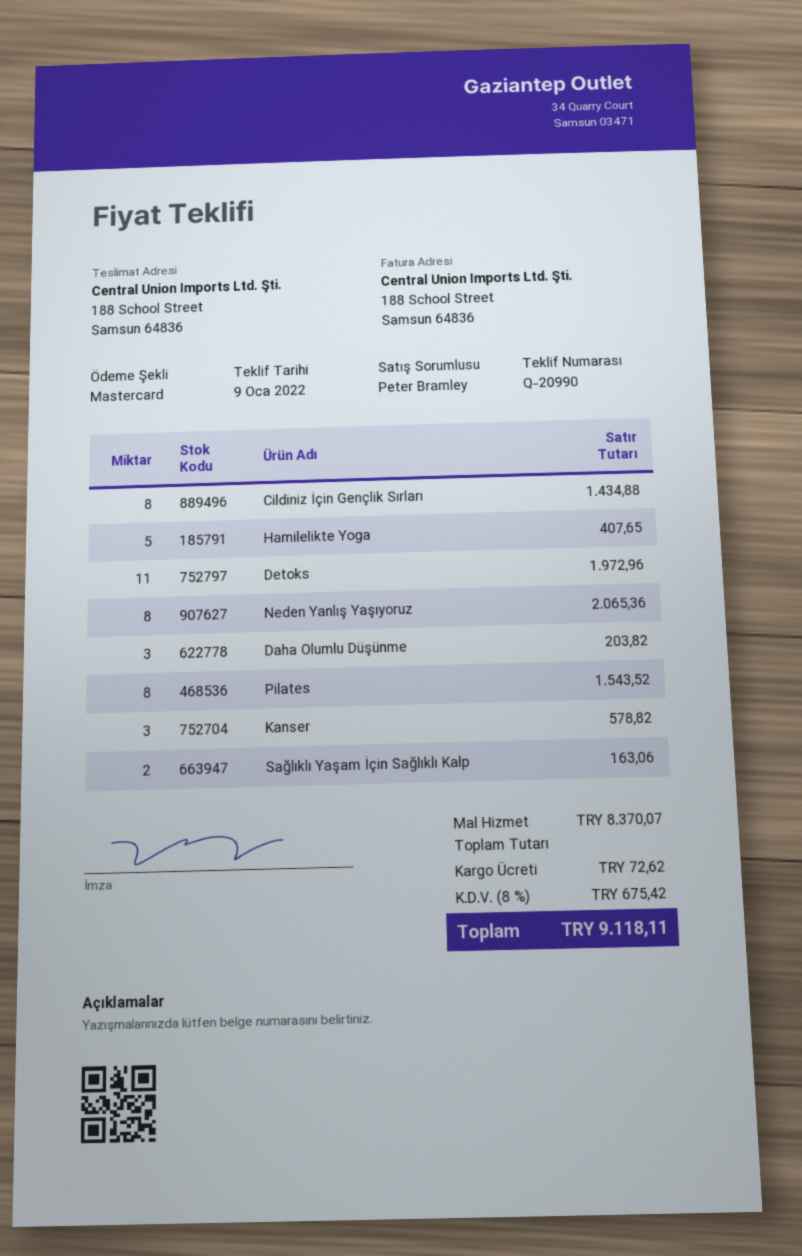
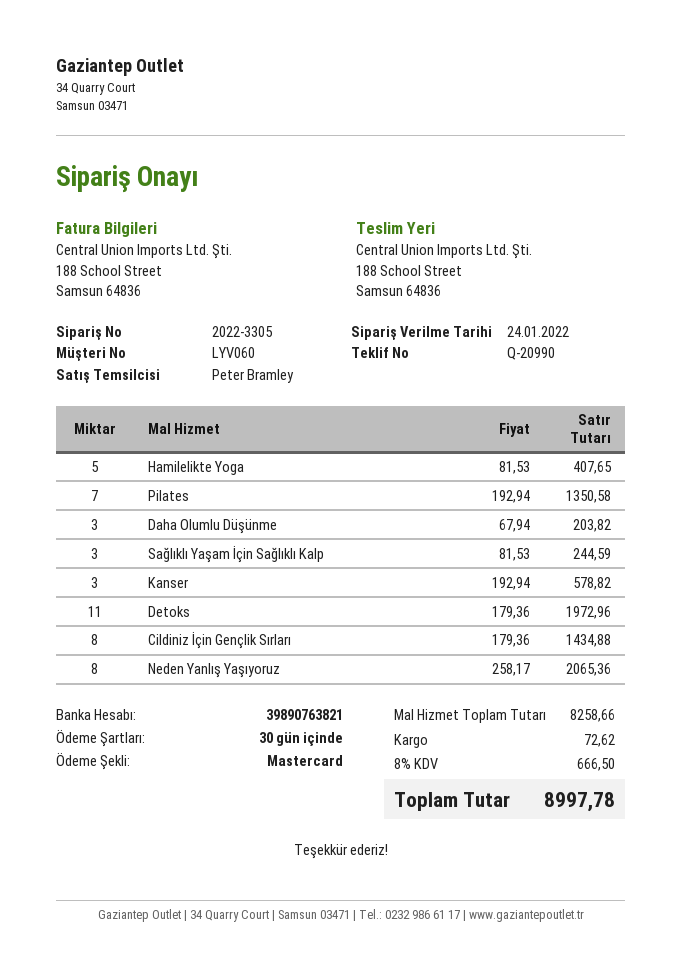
Pilates: 8 for 1543.52 -> 7 for 1350.58
Sağlıklı Yaşam İçin Sağlıklı Kalp: 2 for 163.06 -> 3 for 244.59
subtotal: 8370.07 -> 8258.66
tax: 8% = 675.42 -> 8% = 666.50
total: 9118.11 -> 8997.78

